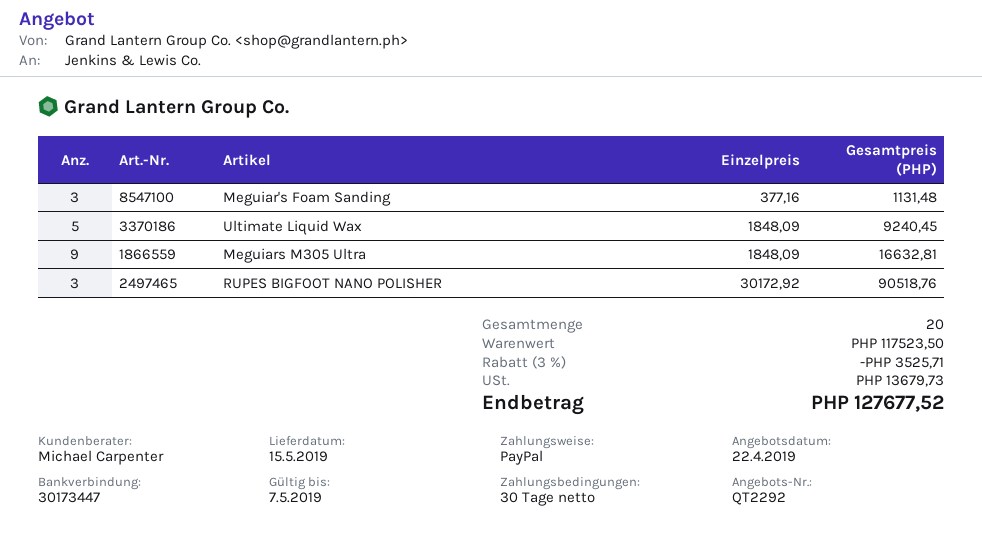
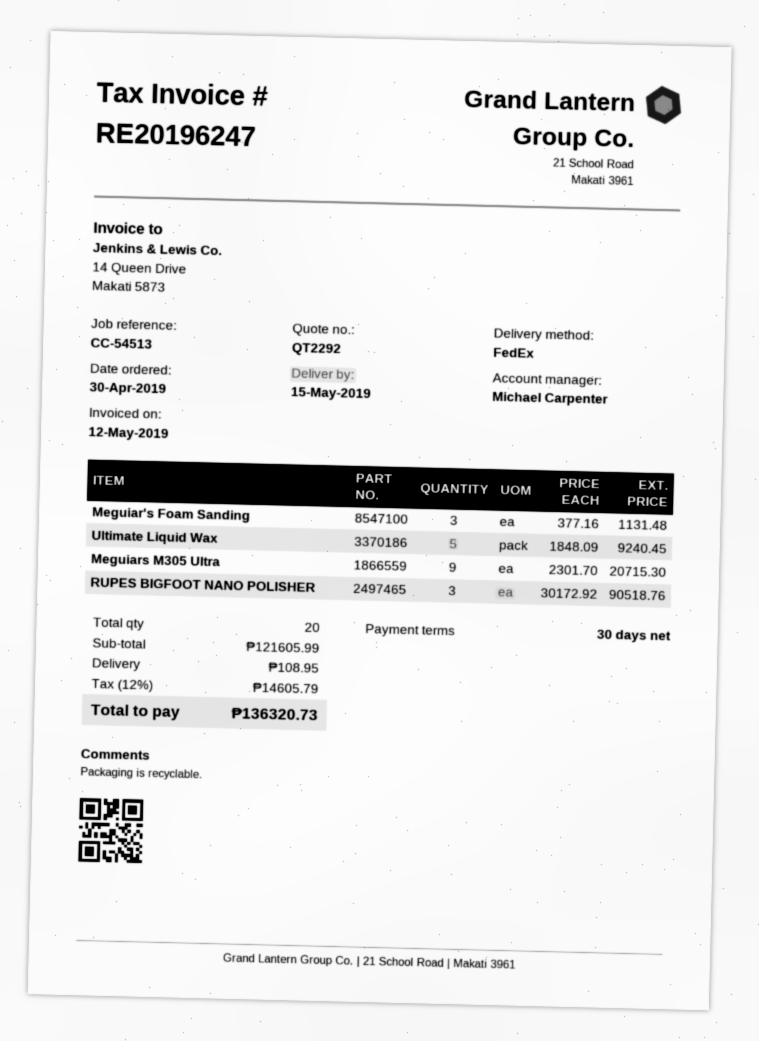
Meguiars M305 Ultra: 9 x 1848.09 = 16632.81 -> 9 x 2301.70 = 20715.30
subtotal: 117523.50 -> 121605.99
discount: 3% = 3525.71 -> none
shipping: none -> 108.95
tax: 13679.73 -> 14605.79
total: 127677.52 -> 136320.73

